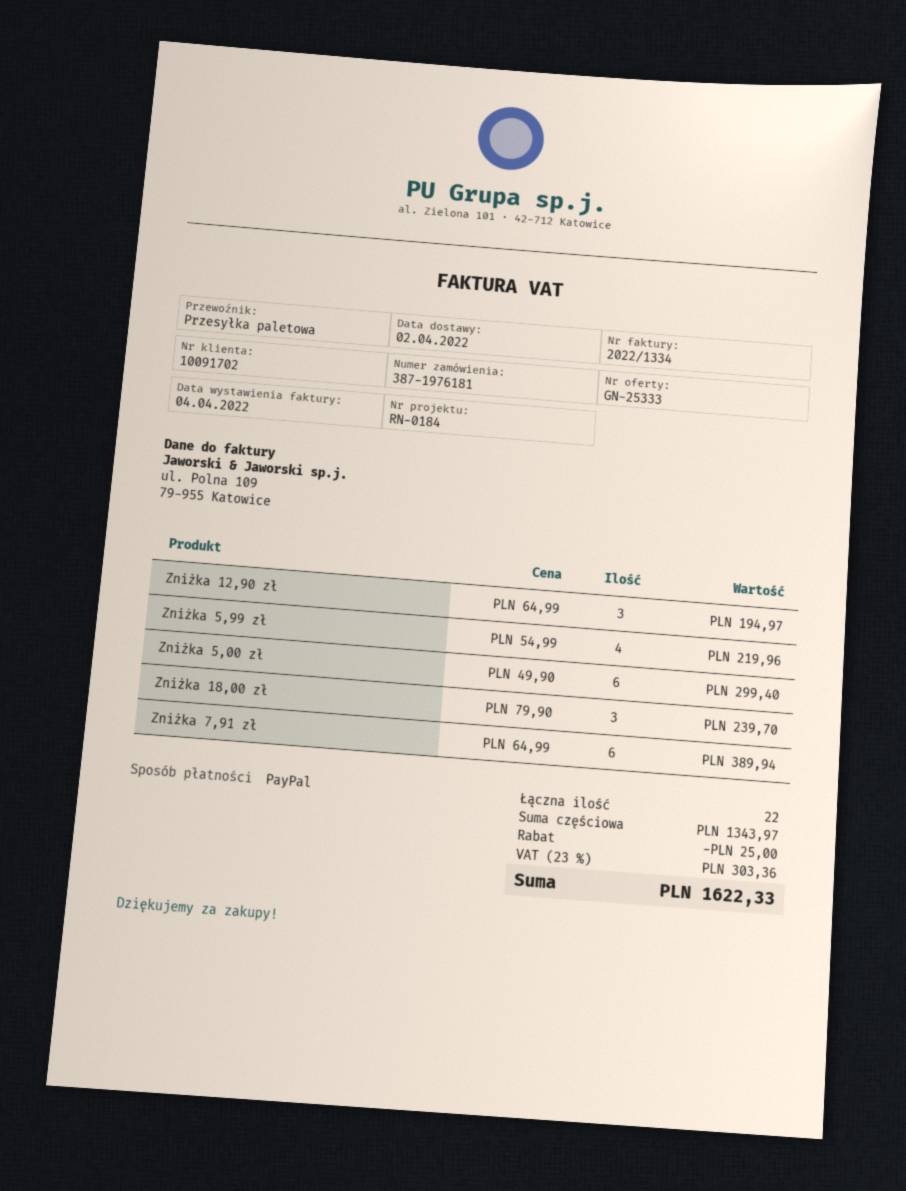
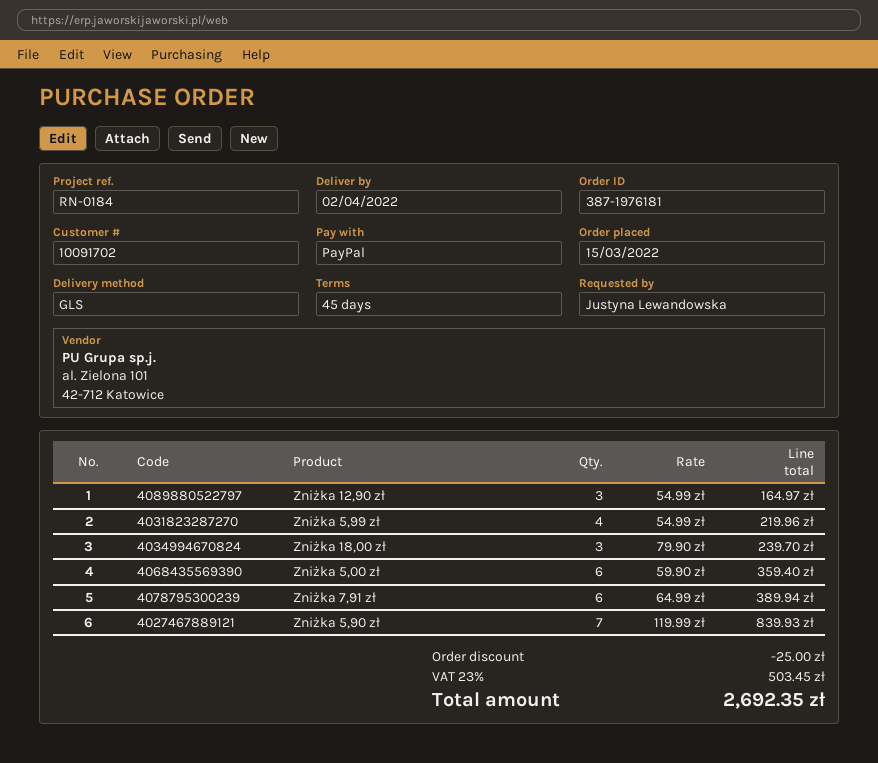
shipping method: pallet freight -> GLS
Zniżka 12,90 zł: 3 x 64.99 = 194.97 -> 3 x 54.99 = 164.97
Zniżka 5,00 zł: 6 x 49.90 = 299.40 -> 6 x 59.90 = 359.40
Zniżka 5,90 zł: none -> 7 x 119.99 = 839.93
tax: 23% = 303.36 -> 23% = 503.45
total: 1622.33 -> 2692.35

